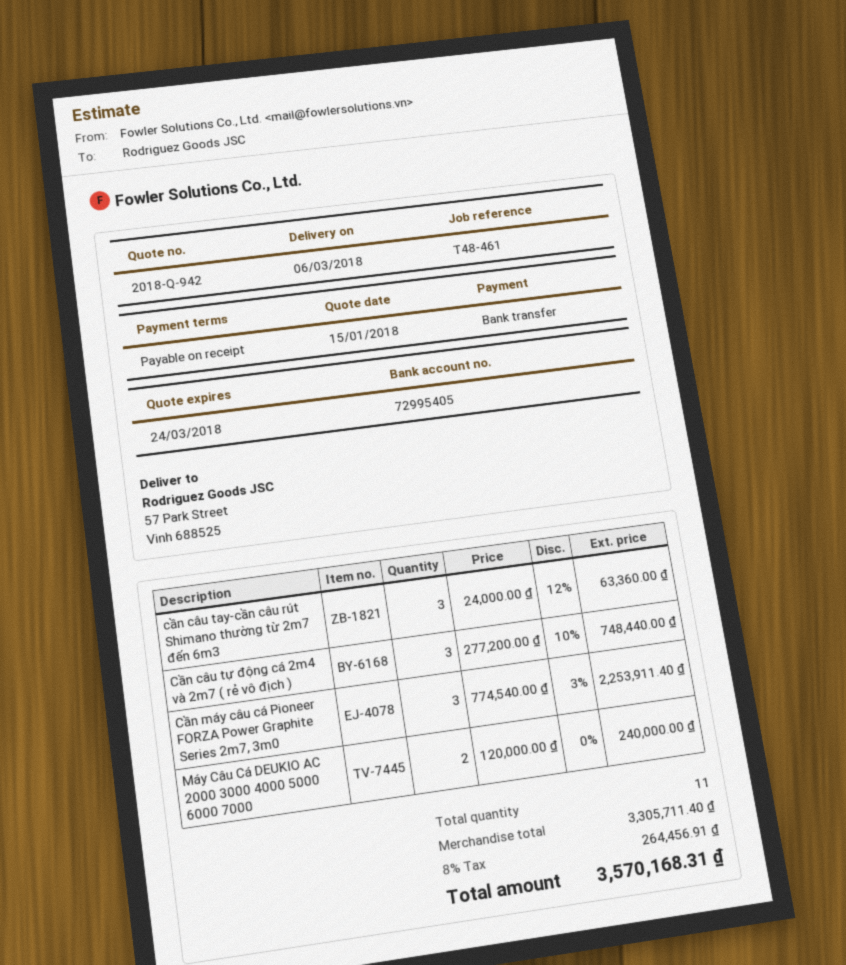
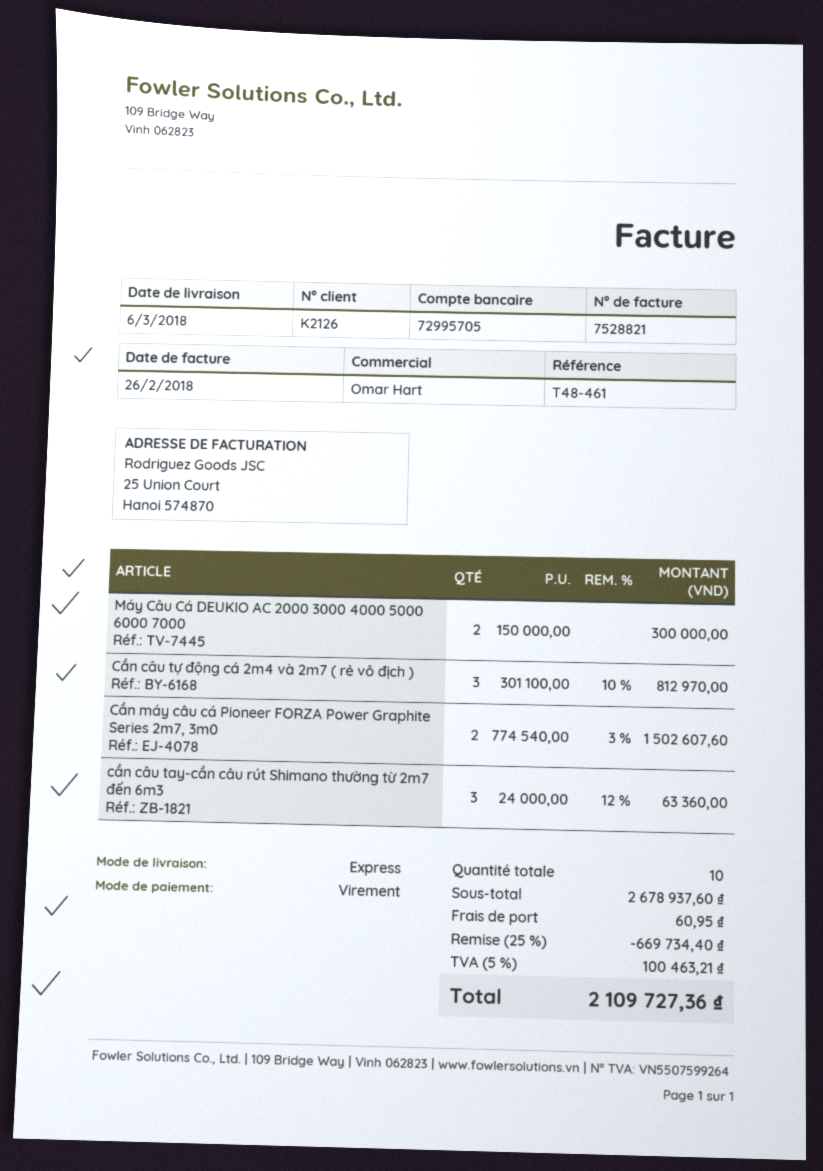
bank account: 72995405 -> 72995705
Cần câu tự động cá 2m4 và 2m7 ( rẻ vô địch ): 3 x 277200.00 - 10% = 748440.00 -> 3 x 301100.00 - 10% = 812970.00
Cần máy câu cá Pioneer FORZA Power Graphite Series 2m7, 3m0: 3 x 774540.00 - 3% = 2253911.40 -> 2 x 774540.00 - 3% = 1502607.60
Máy Câu Cá DEUKIO AC 2000 3000 4000 5000 6000 7000: 2 x 120000.00 = 240000.00 -> 2 x 150000.00 = 300000.00
total quantity: 11 -> 10
subtotal: 3305711.40 -> 2678937.60
discount: none -> 25% = 669734.40
shipping: none -> 60.95
tax: 8% = 264456.91 -> 5% = 100463.21
total: 3570168.31 -> 2109727.36

